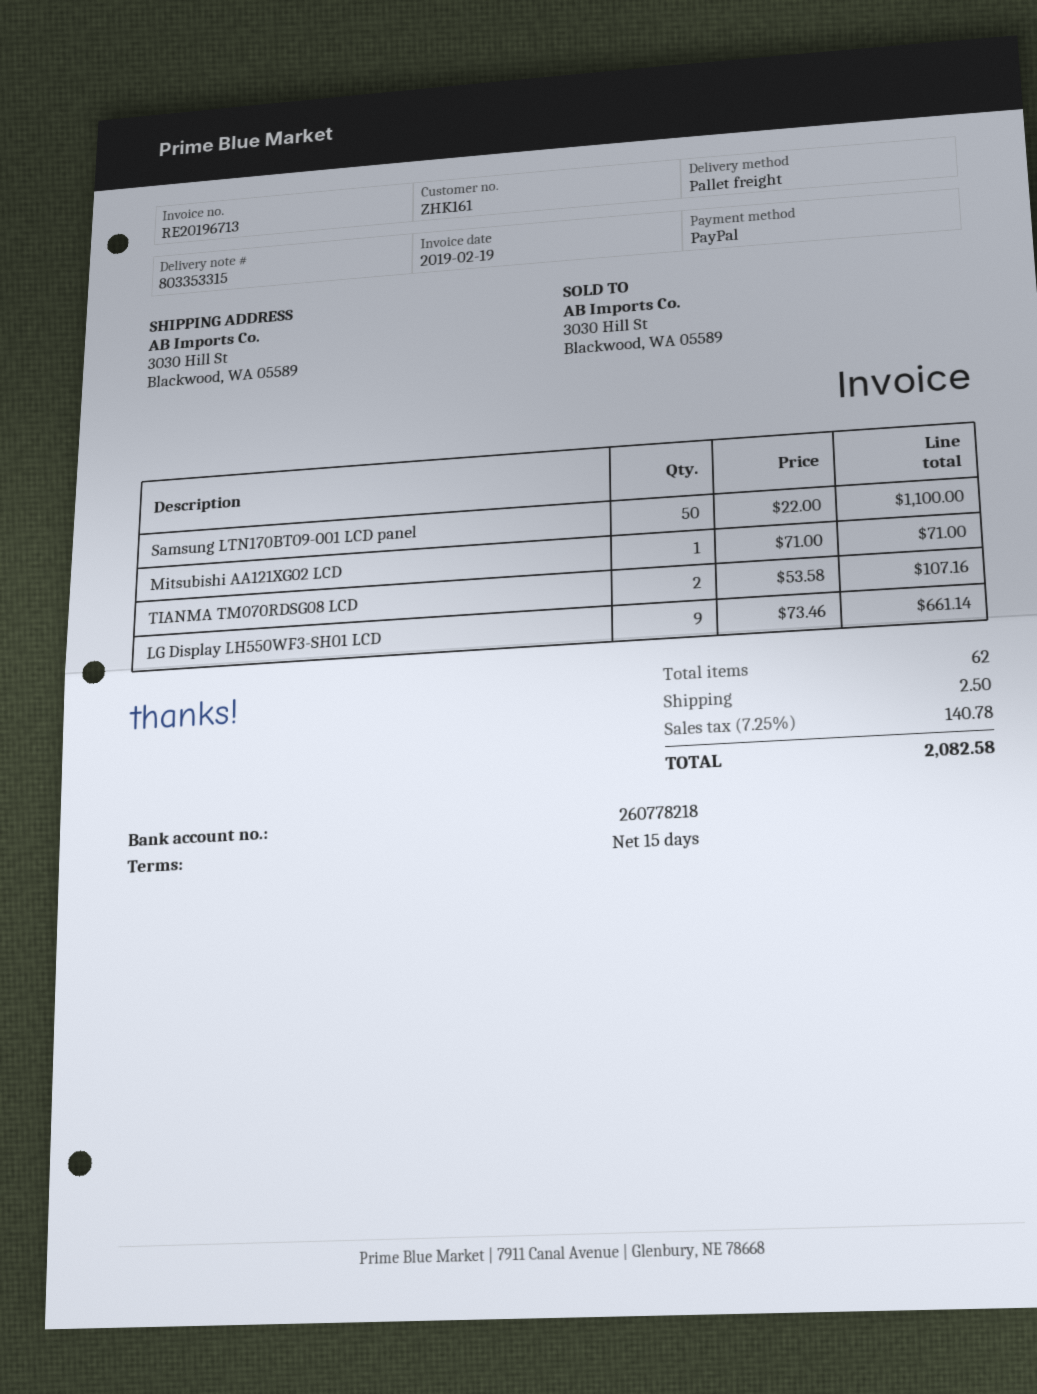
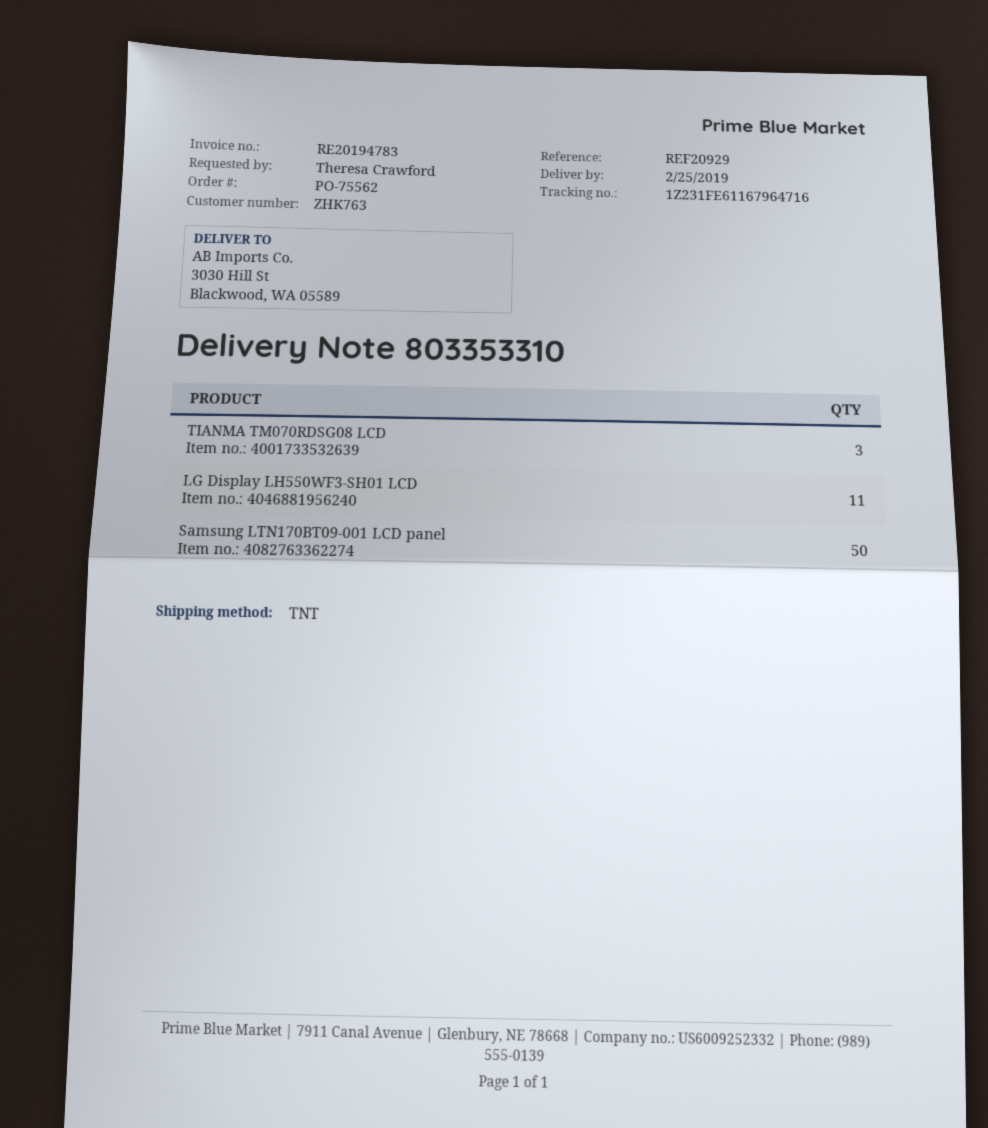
delivery note number: 803353315 -> 803353310
invoice number: RE20196713 -> RE20194783
customer number: ZHK161 -> ZHK763
shipping method: pallet freight -> TNT
Mitsubishi AA121XG02 LCD: 1 -> none
TIANMA TM070RDSG08 LCD: 2 -> 3
LG Display LH550WF3-SH01 LCD: 9 -> 11

